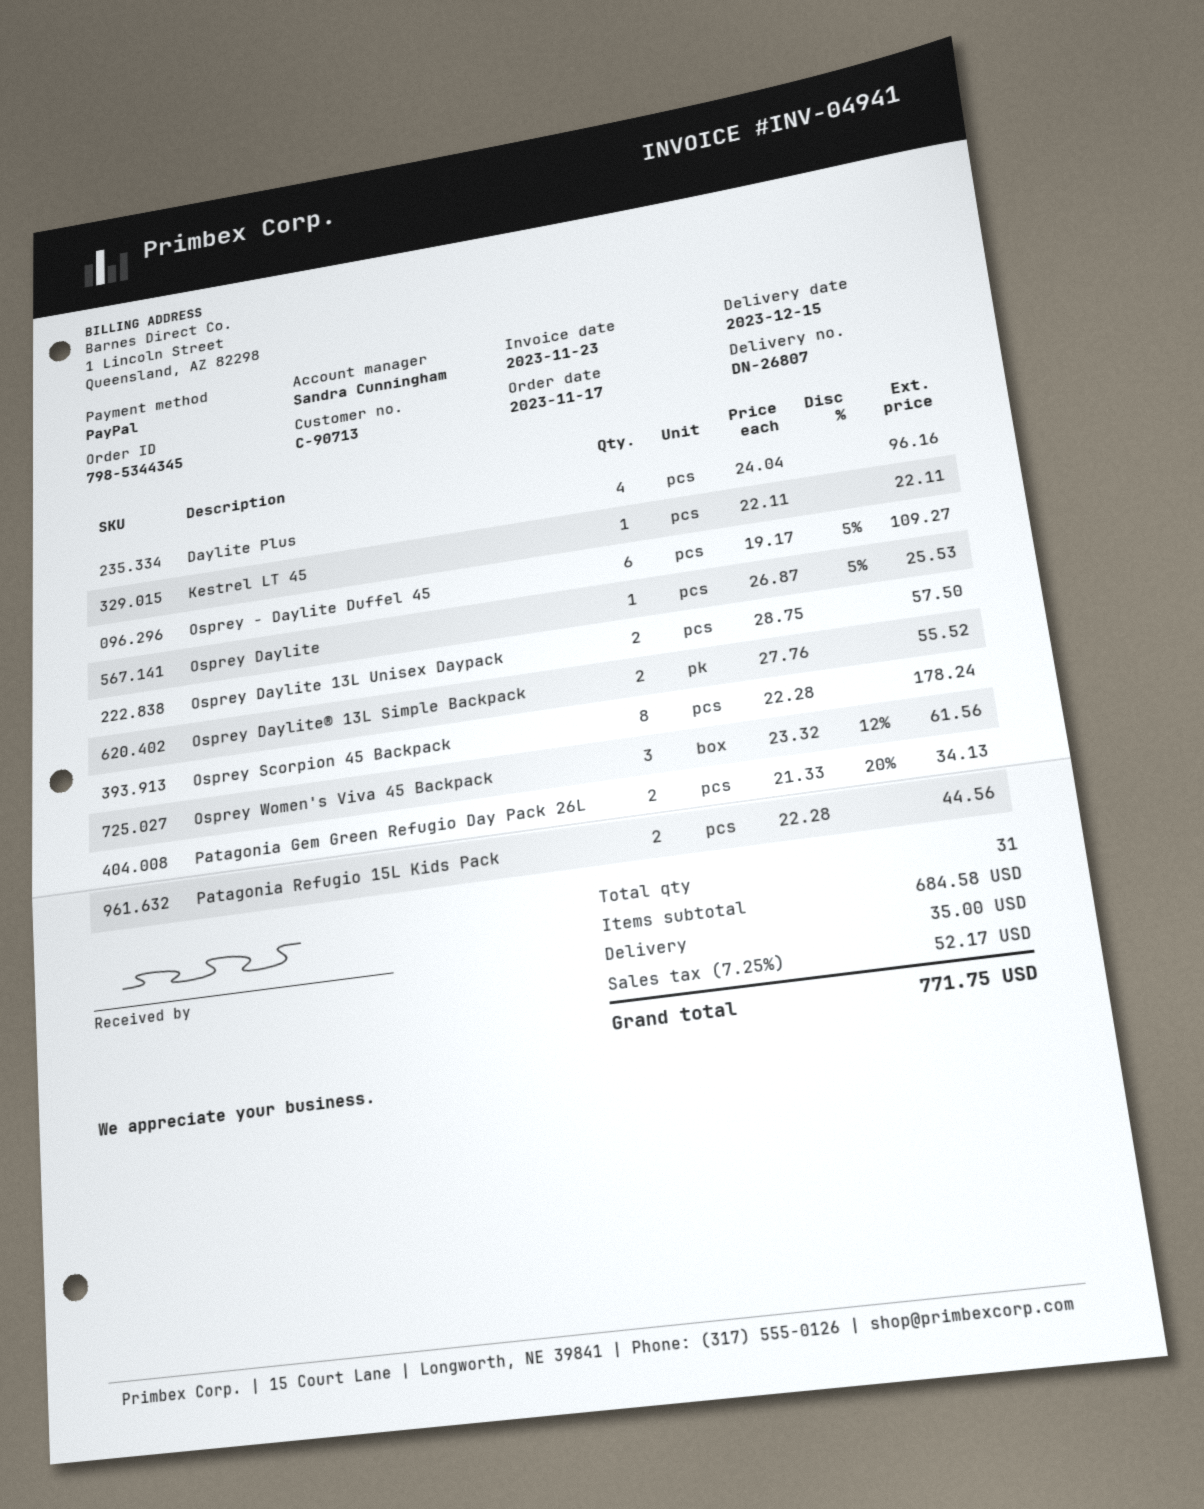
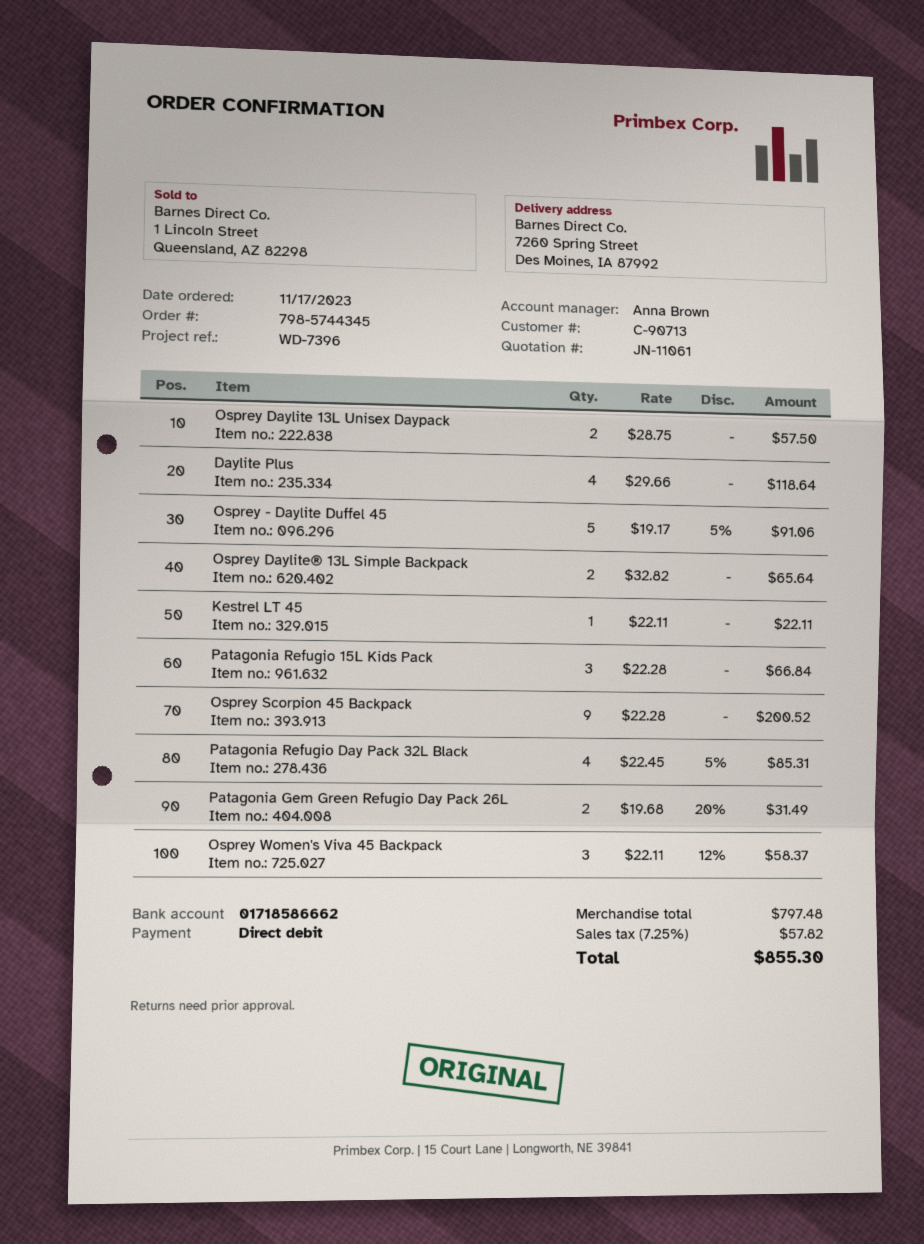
order number: 798-5344345 -> 798-5744345
sales rep: Sandra Cunningham -> Anna Brown
payment method: PayPal -> direct debit
Daylite Plus: 4 x 24.04 = 96.16 -> 4 x 29.66 = 118.64
Osprey - Daylite Duffel 45: 6 x 19.17 - 5% = 109.27 -> 5 x 19.17 - 5% = 91.06
Osprey Daylite: 1 x 26.87 - 5% = 25.53 -> none
Osprey Daylite® 13L Simple Backpack: 2 x 27.76 = 55.52 -> 2 x 32.82 = 65.64
Osprey Scorpion 45 Backpack: 8 x 22.28 = 178.24 -> 9 x 22.28 = 200.52
Osprey Women's Viva 45 Backpack: 3 x 23.32 - 12% = 61.56 -> 3 x 22.11 - 12% = 58.37
Patagonia Gem Green Refugio Day Pack 26L: 2 x 21.33 - 20% = 34.13 -> 2 x 19.68 - 20% = 31.49
Patagonia Refugio 15L Kids Pack: 2 x 22.28 = 44.56 -> 3 x 22.28 = 66.84
Patagonia Refugio Day Pack 32L Black: none -> 4 x 22.45 - 5% = 85.31
subtotal: 684.58 -> 797.48
shipping: 35.00 -> none
tax: 7.25% = 52.17 -> 7.25% = 57.82
total: 771.75 -> 855.30

